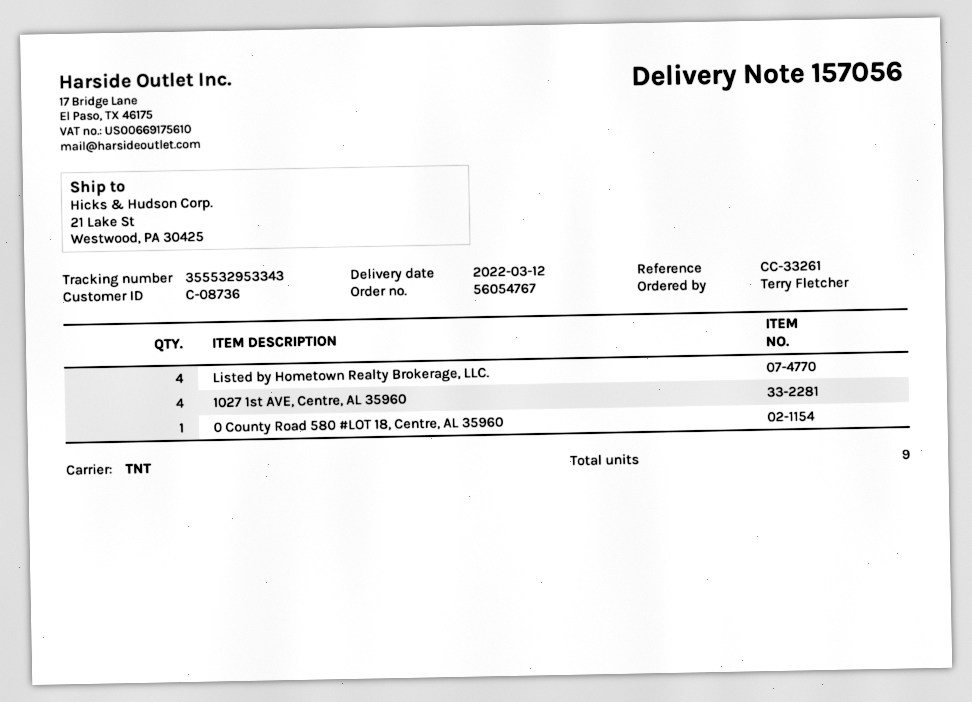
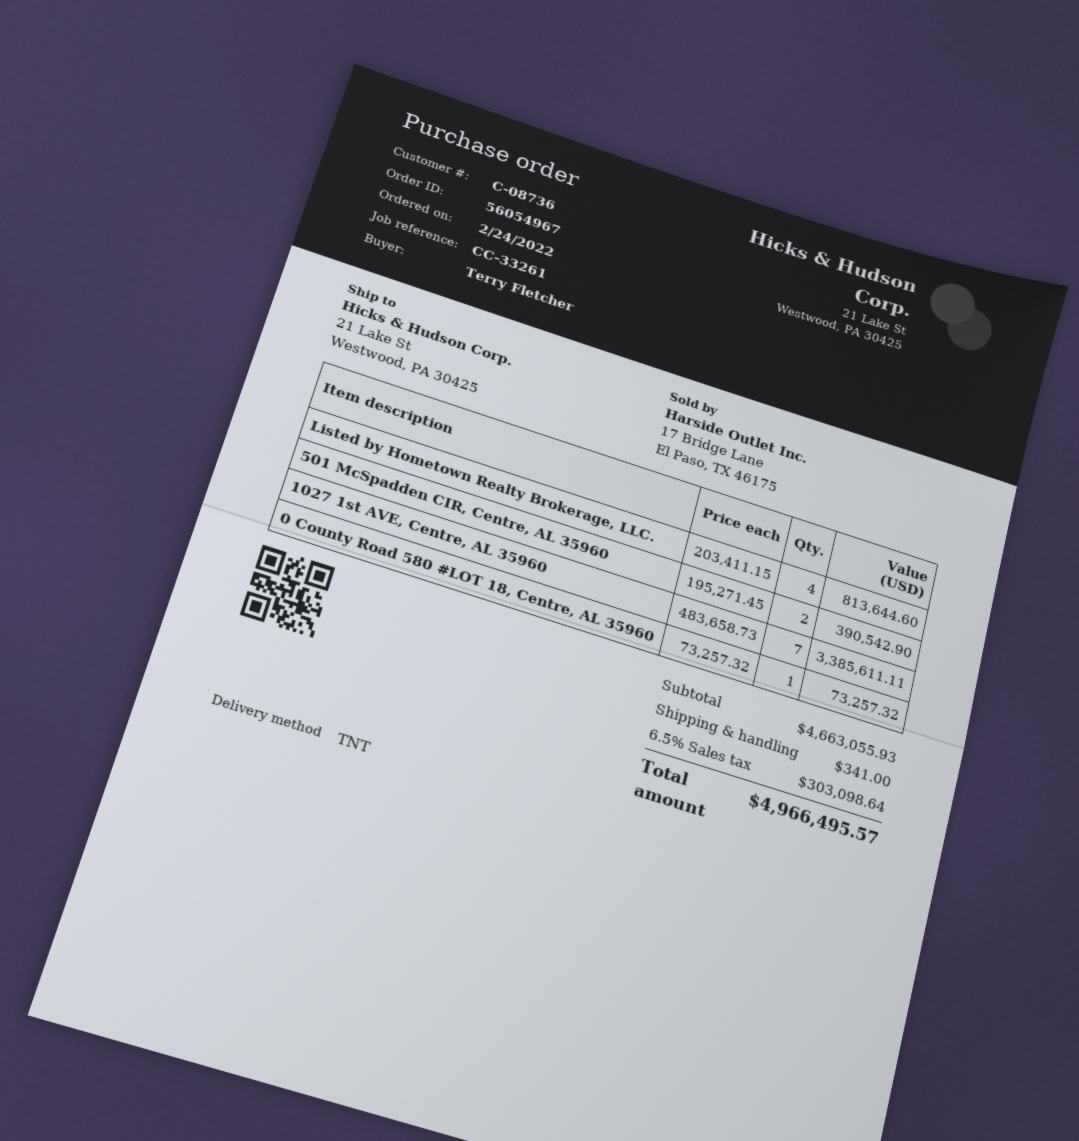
order number: 56054767 -> 56054967
1027 1st AVE, Centre, AL 35960: 4 -> 7
501 McSpadden CIR, Centre, AL 35960: none -> 2

